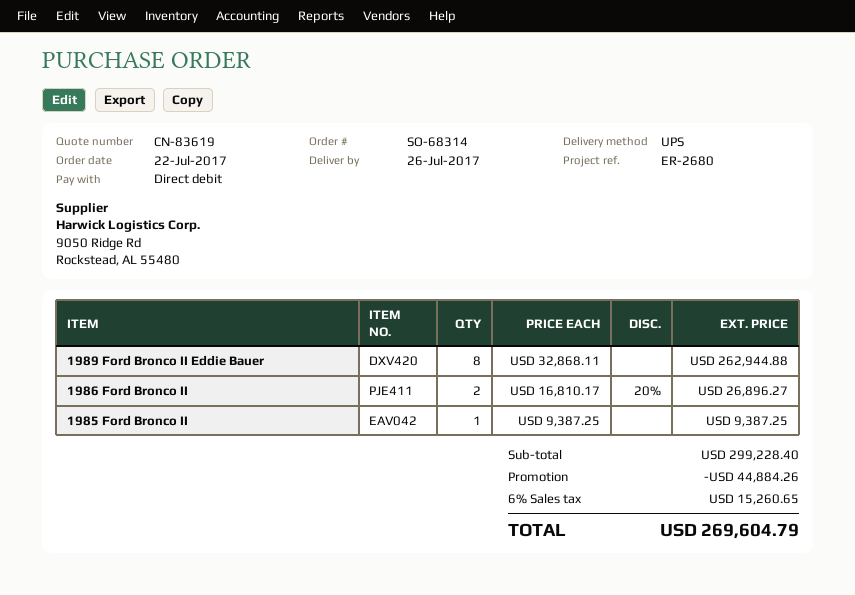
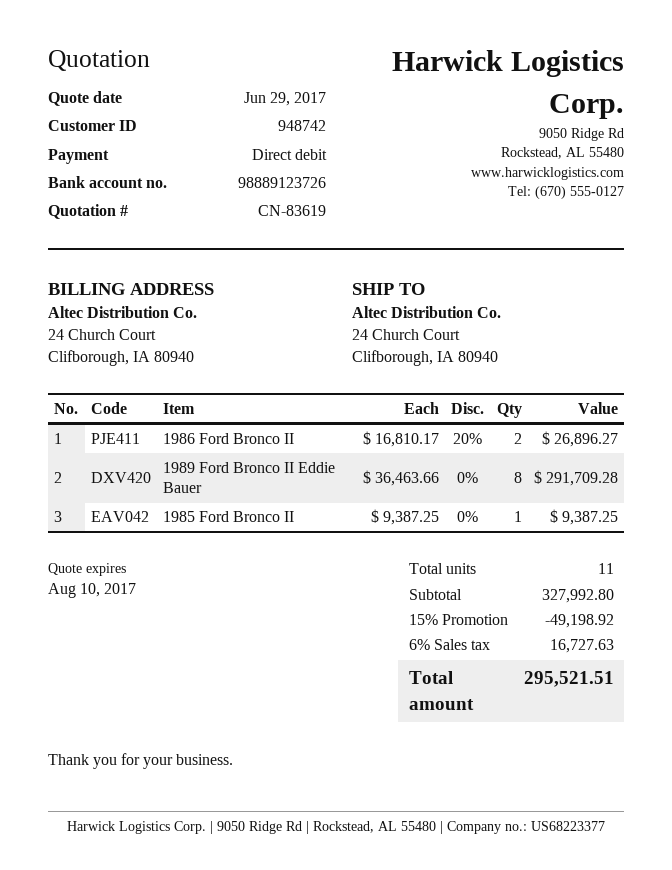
1989 Ford Bronco II Eddie Bauer: 8 x 32868.11 = 262944.88 -> 8 x 36463.66 = 291709.28
subtotal: 299228.40 -> 327992.80
discount: 44884.26 -> 49198.92
tax: 6% = 15260.65 -> 6% = 16727.63
total: 269604.79 -> 295521.51

